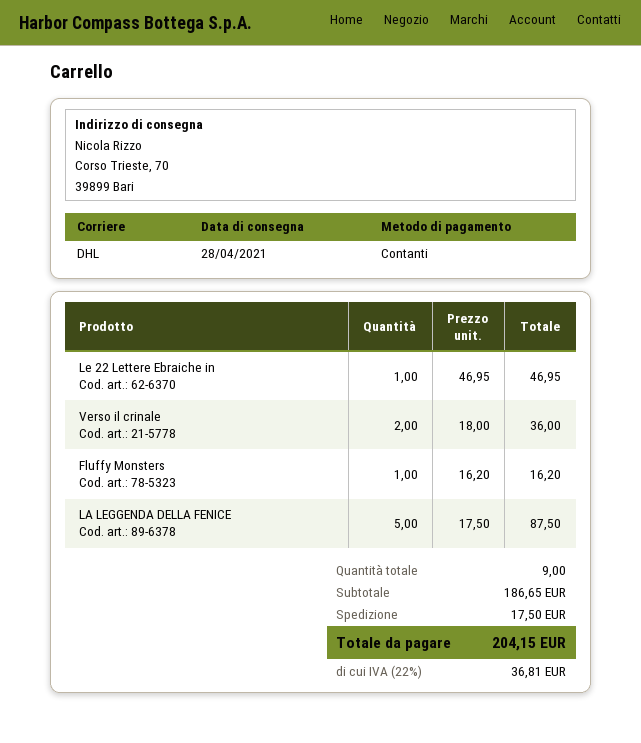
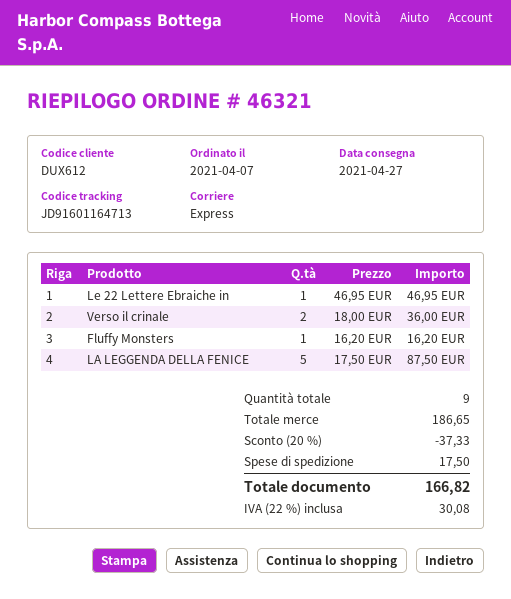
delivery date: 2021-04-28 -> 2021-04-27
shipping method: DHL -> express
discount: none -> 20% = 37.33
tax: 22% = 36.81 -> 22% = 30.08
total: 204.15 -> 166.82

